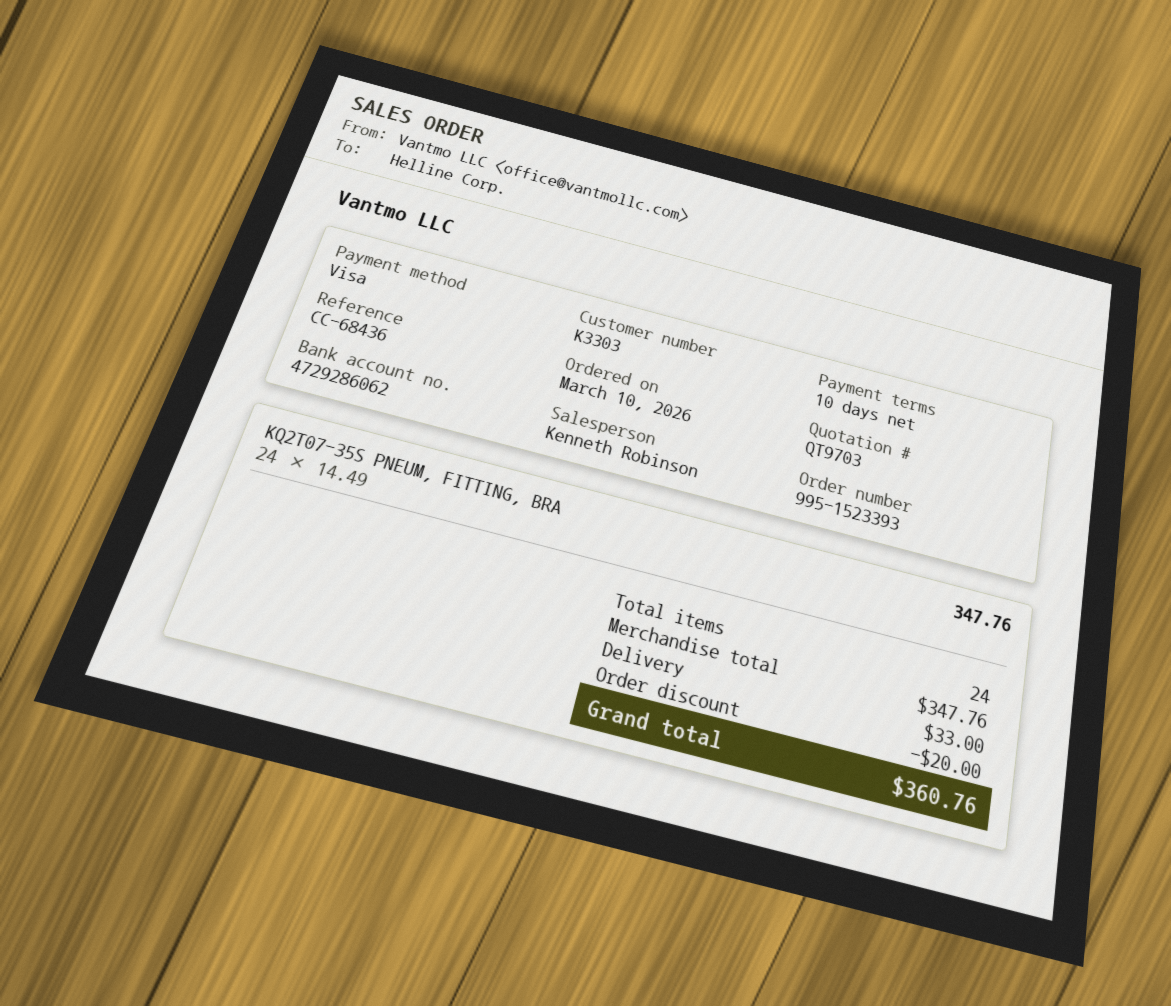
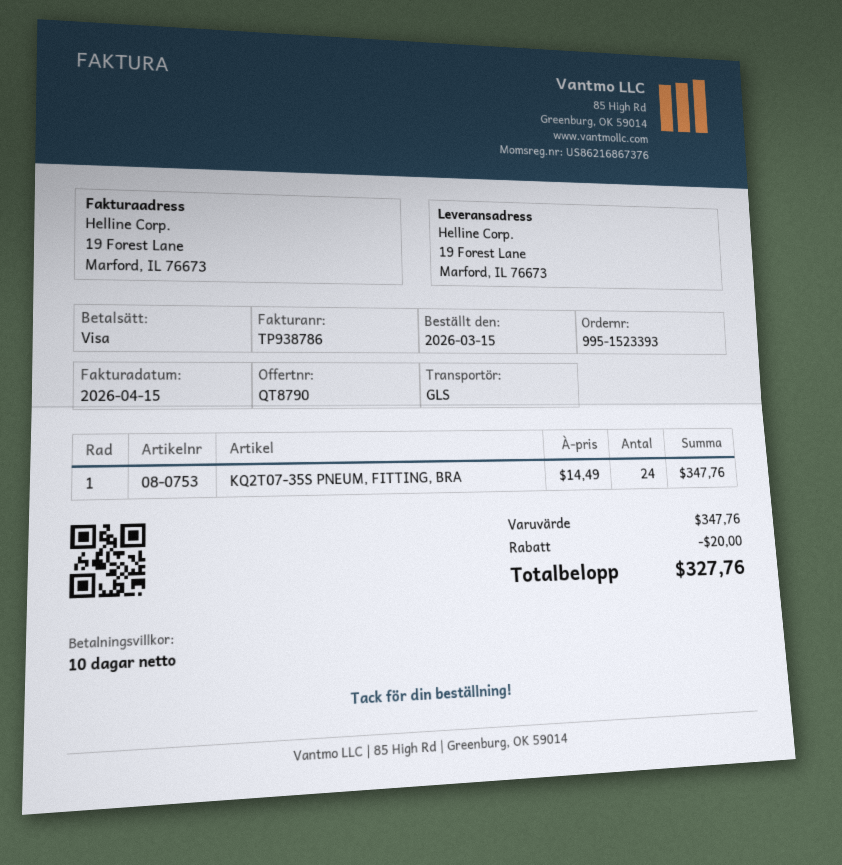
quote number: QT9703 -> QT8790
order date: 2026-03-10 -> 2026-03-15
shipping: 33.00 -> none
total: 360.76 -> 327.76

